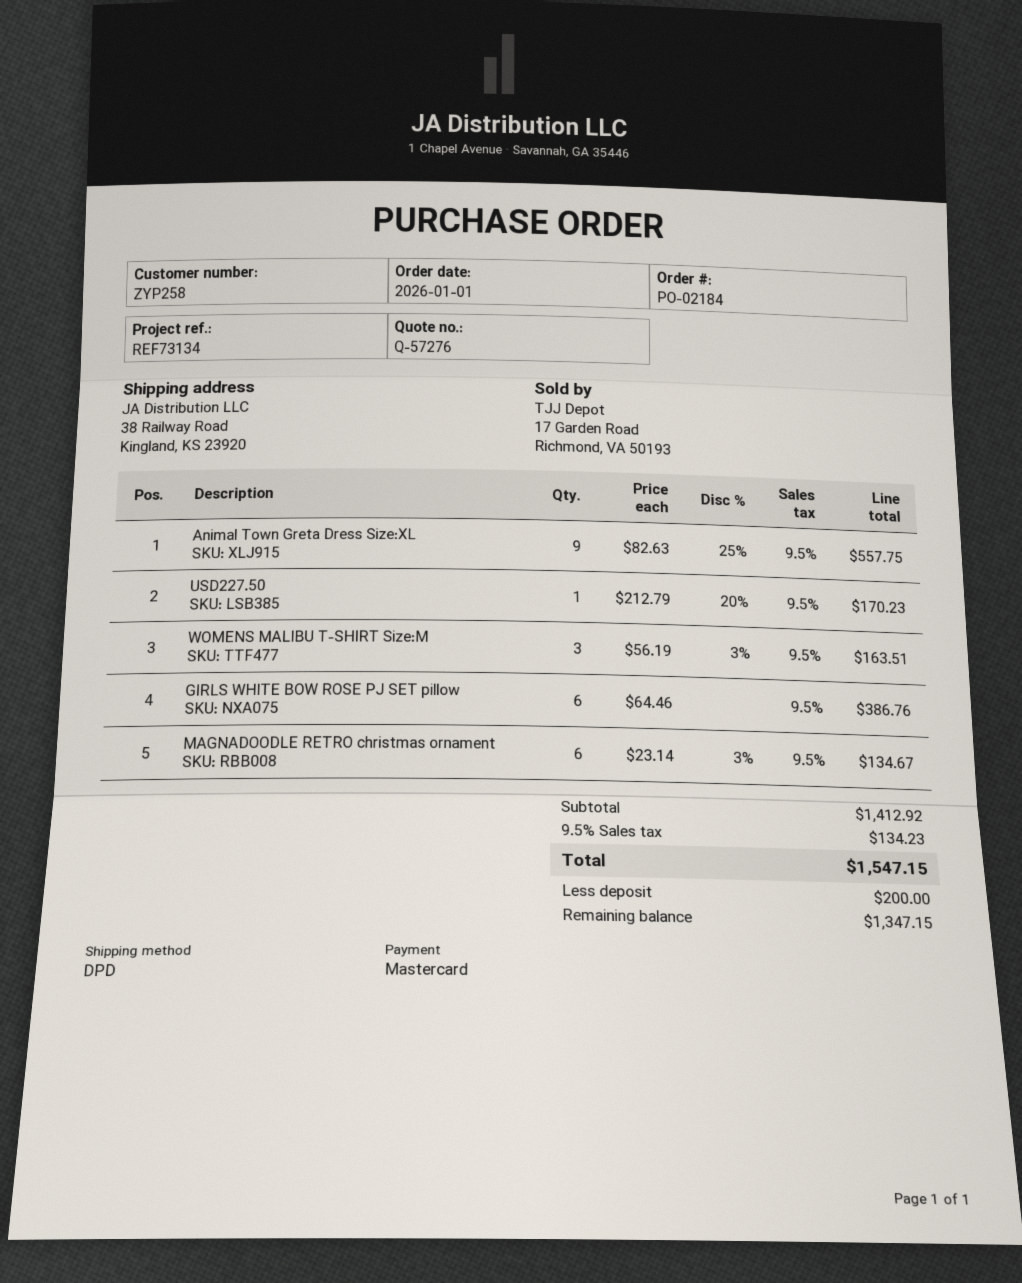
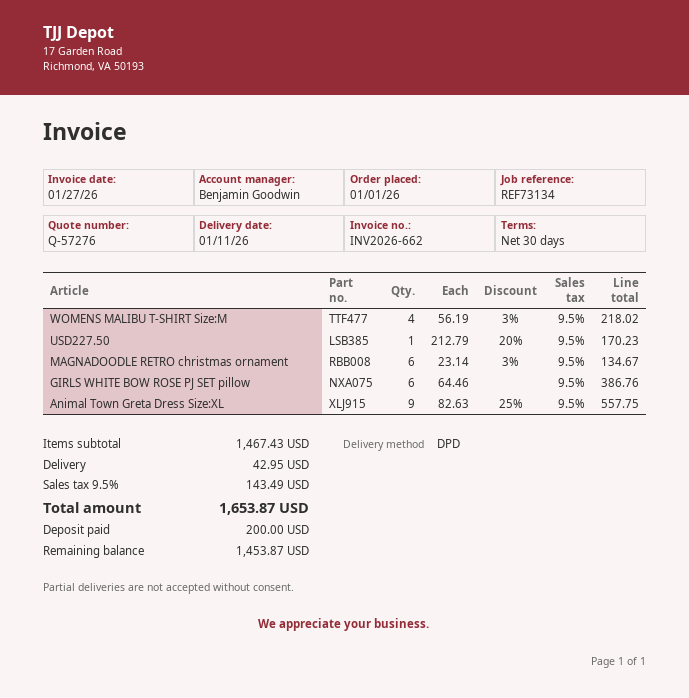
WOMENS MALIBU T-SHIRT Size:M: 3 x 56.19 - 3% = 163.51 -> 4 x 56.19 - 3% = 218.02
subtotal: 1412.92 -> 1467.43
shipping: none -> 42.95
tax: 9.5% = 134.23 -> 9.5% = 143.49
total: 1547.15 -> 1653.87
balance: 1347.15 -> 1453.87

